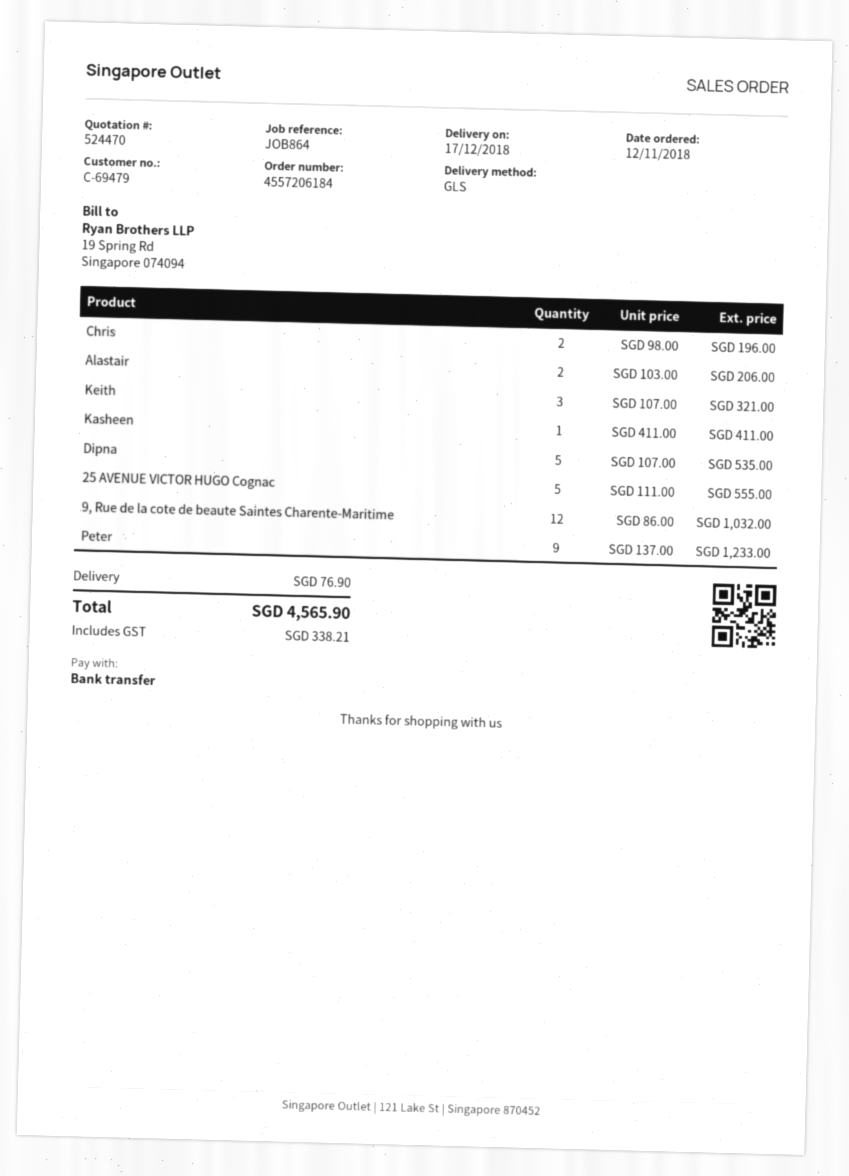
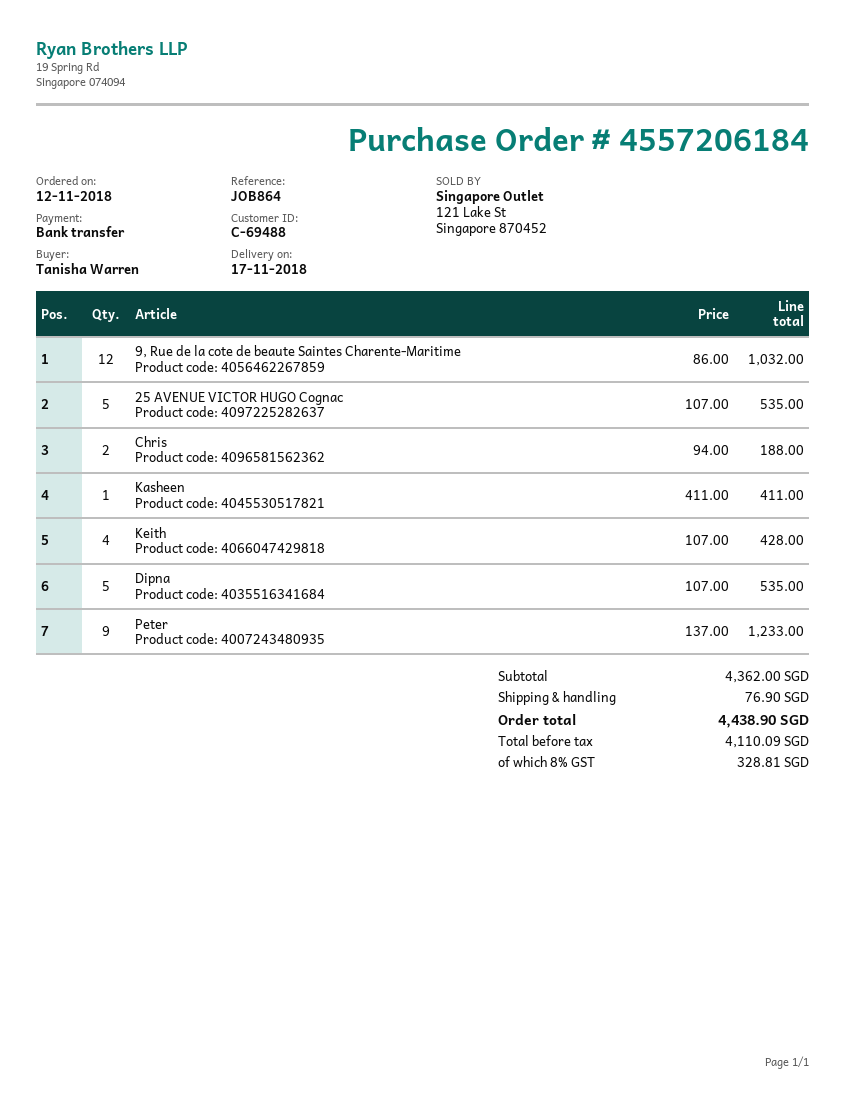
delivery date: 2018-12-17 -> 2018-11-17
customer number: C-69479 -> C-69488
Chris: 2 x 98.00 = 196.00 -> 2 x 94.00 = 188.00
Alastair: 2 x 103.00 = 206.00 -> none
Keith: 3 x 107.00 = 321.00 -> 4 x 107.00 = 428.00
25 AVENUE VICTOR HUGO Cognac: 5 x 111.00 = 555.00 -> 5 x 107.00 = 535.00
tax: 338.21 -> 328.81
total: 4565.90 -> 4438.90

